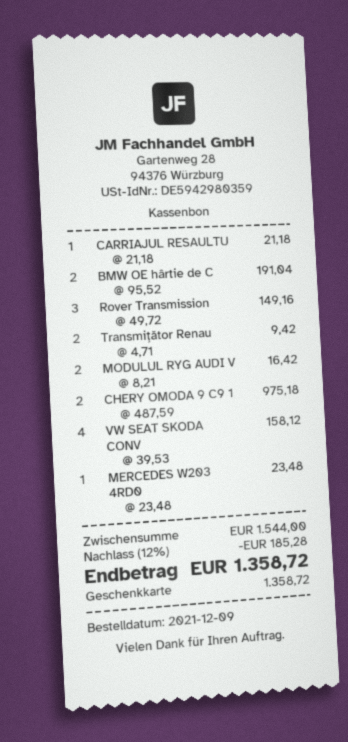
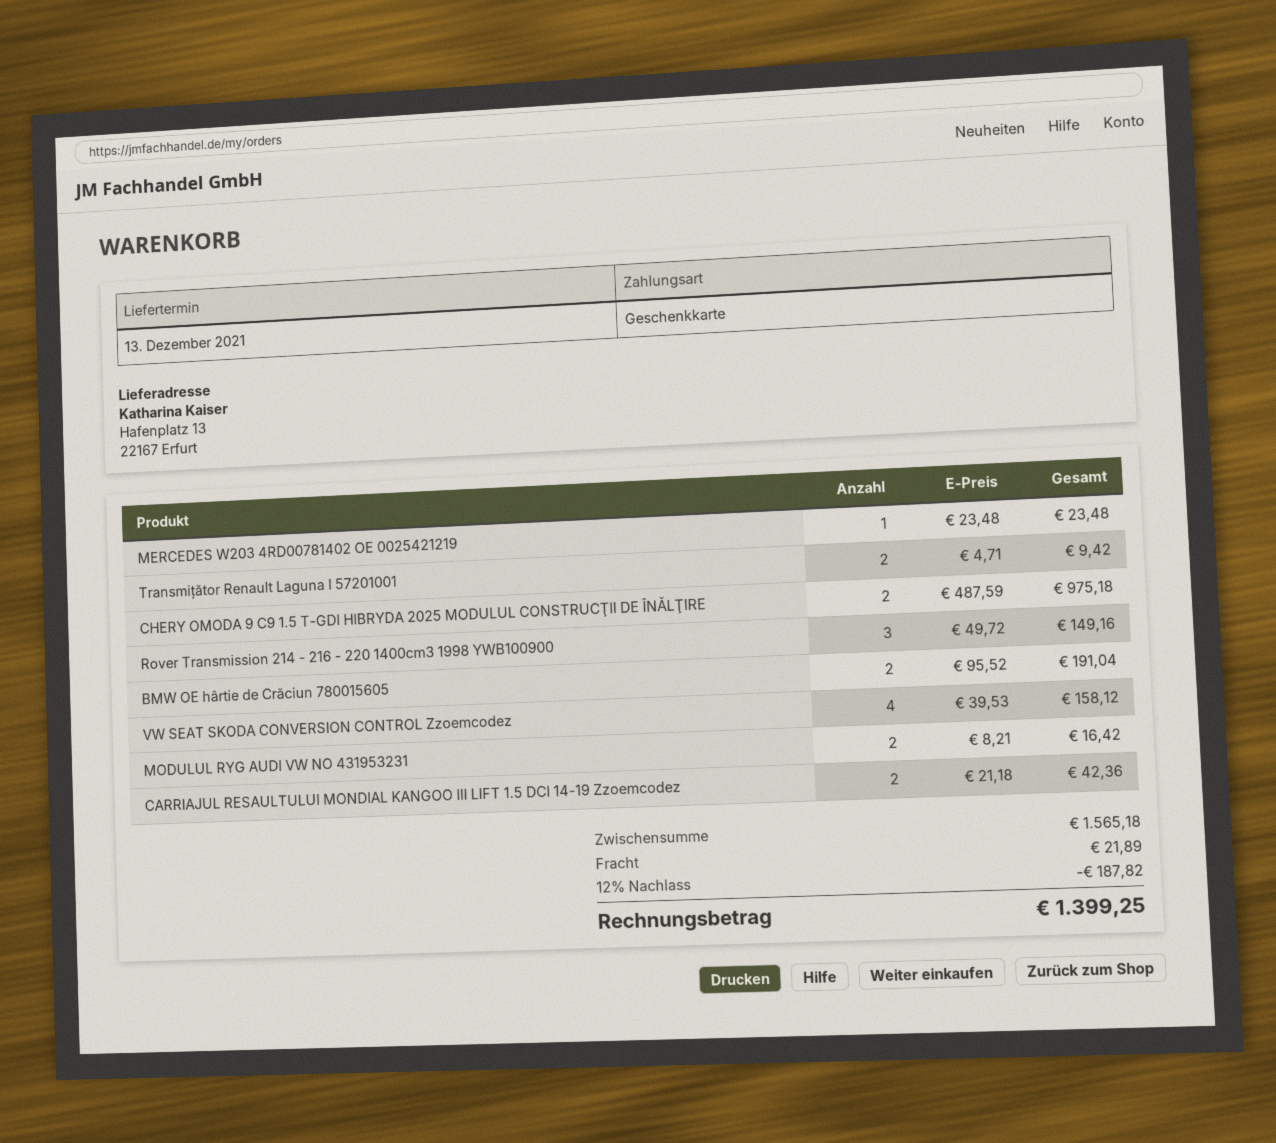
CARRIAJUL RESAULTU: 1 x 21.18 = 21.18 -> 2 x 21.18 = 42.36
subtotal: 1544.00 -> 1565.18
discount: 12% = 185.28 -> 12% = 187.82
shipping: none -> 21.89
total: 1358.72 -> 1399.25

